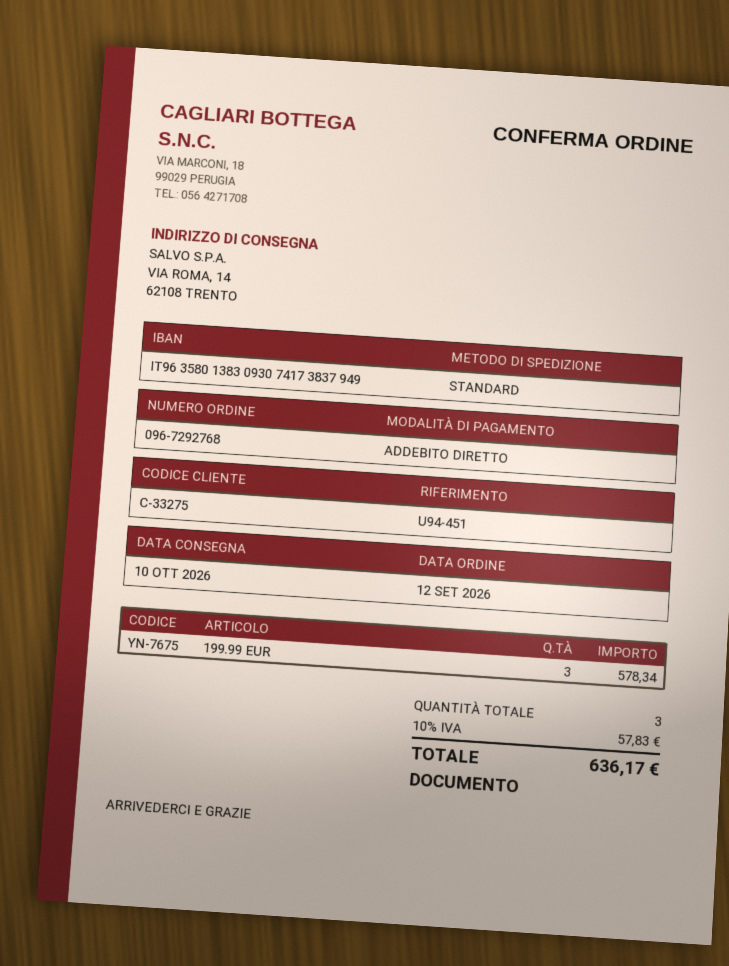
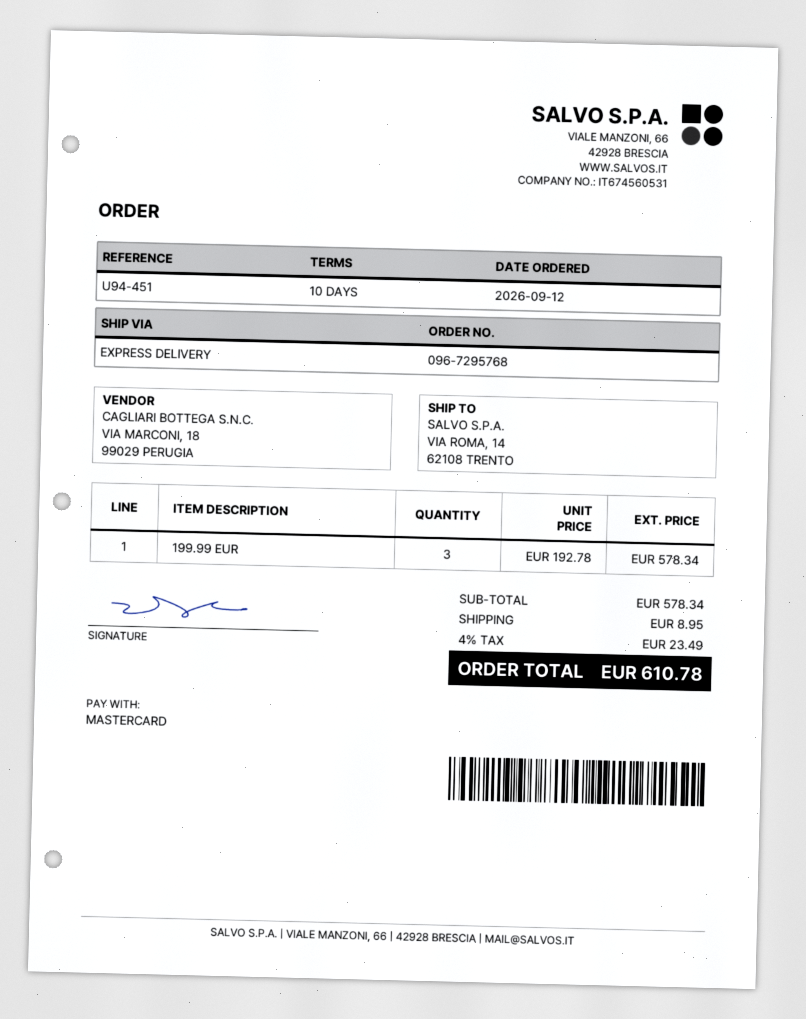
order number: 096-7292768 -> 096-7295768
payment method: direct debit -> Mastercard
shipping method: standard -> express
shipping: none -> 8.95
tax: 10% = 57.83 -> 4% = 23.49
total: 636.17 -> 610.78

